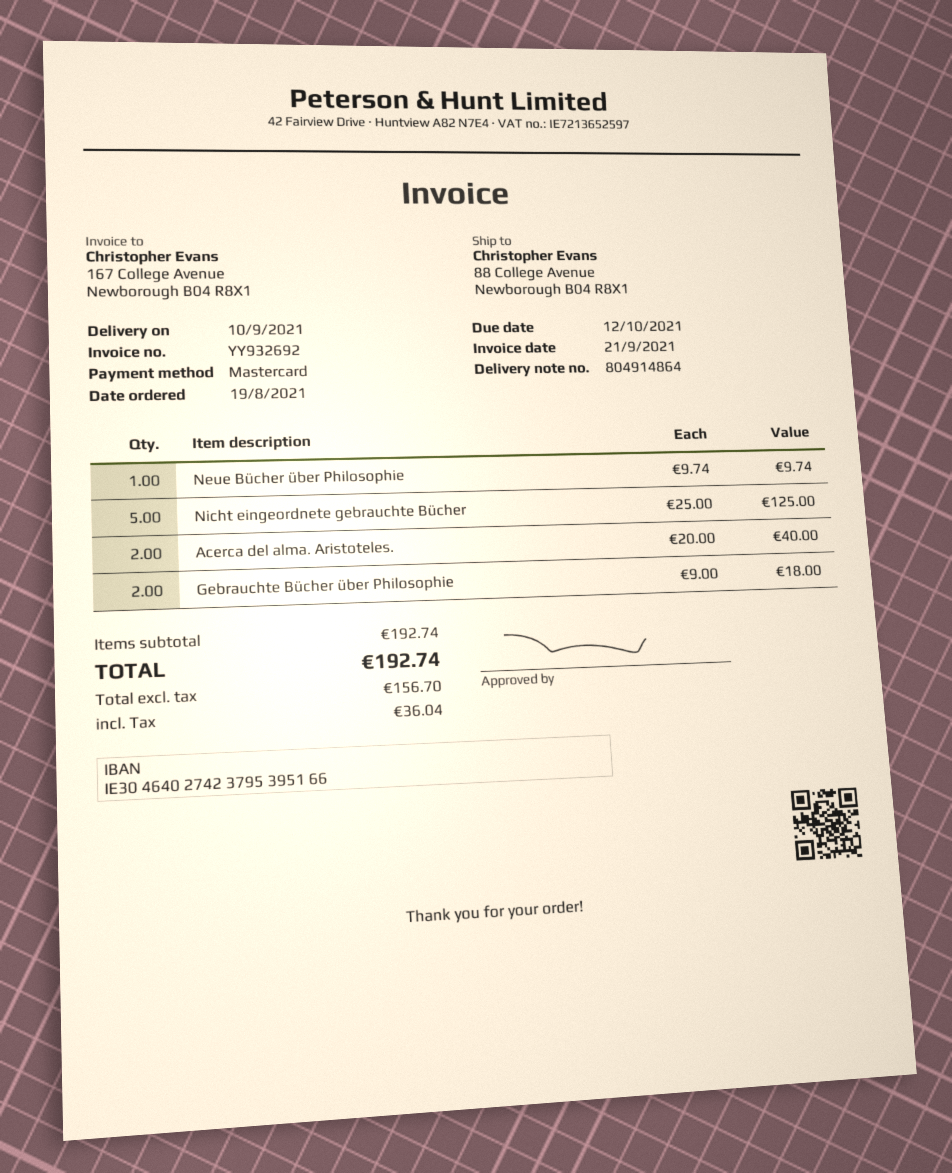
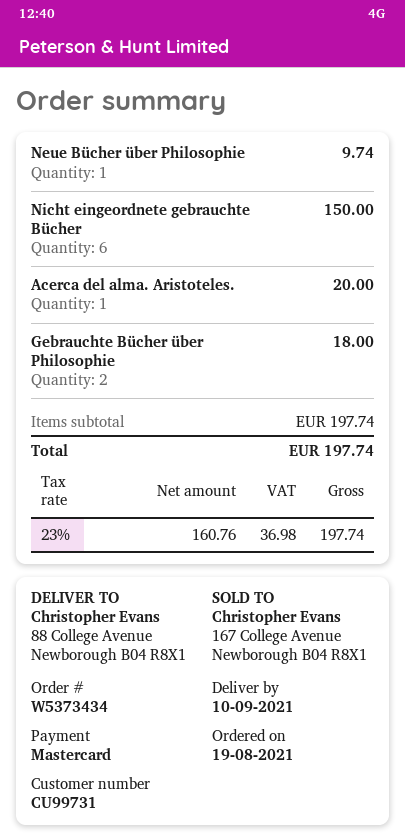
Nicht eingeordnete gebrauchte Bücher: 5 for 125.00 -> 6 for 150.00
Acerca del alma. Aristoteles.: 2 for 40.00 -> 1 for 20.00
subtotal: 192.74 -> 197.74
net: 156.70 -> 160.76
tax: 36.04 -> 36.98
total: 192.74 -> 197.74

